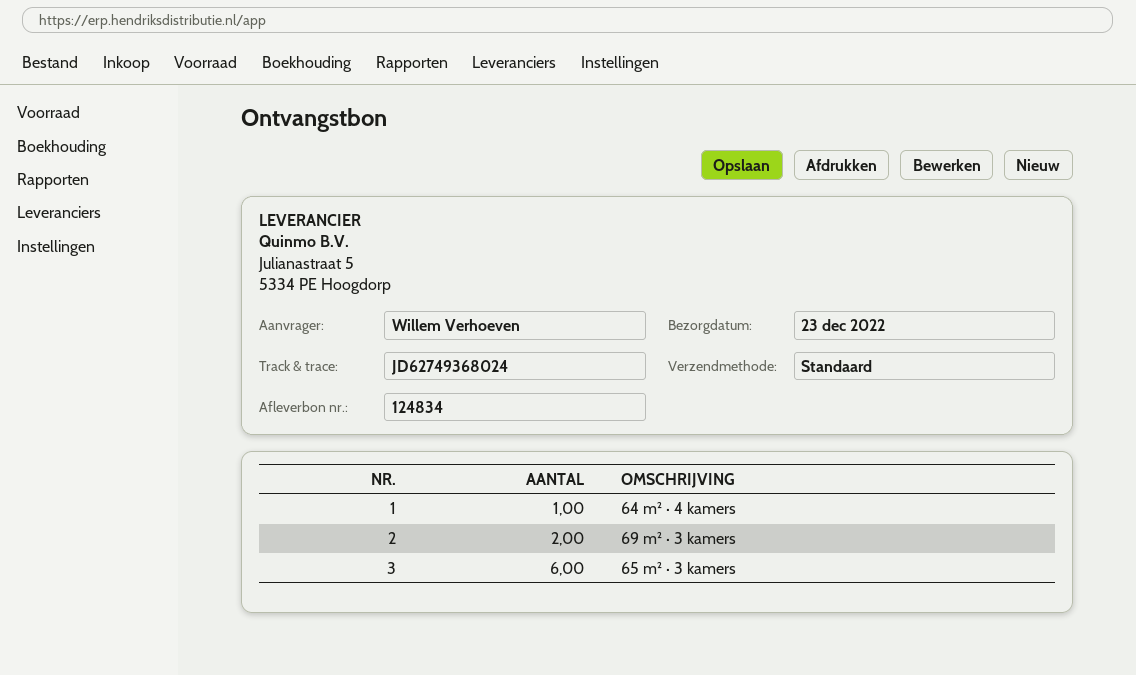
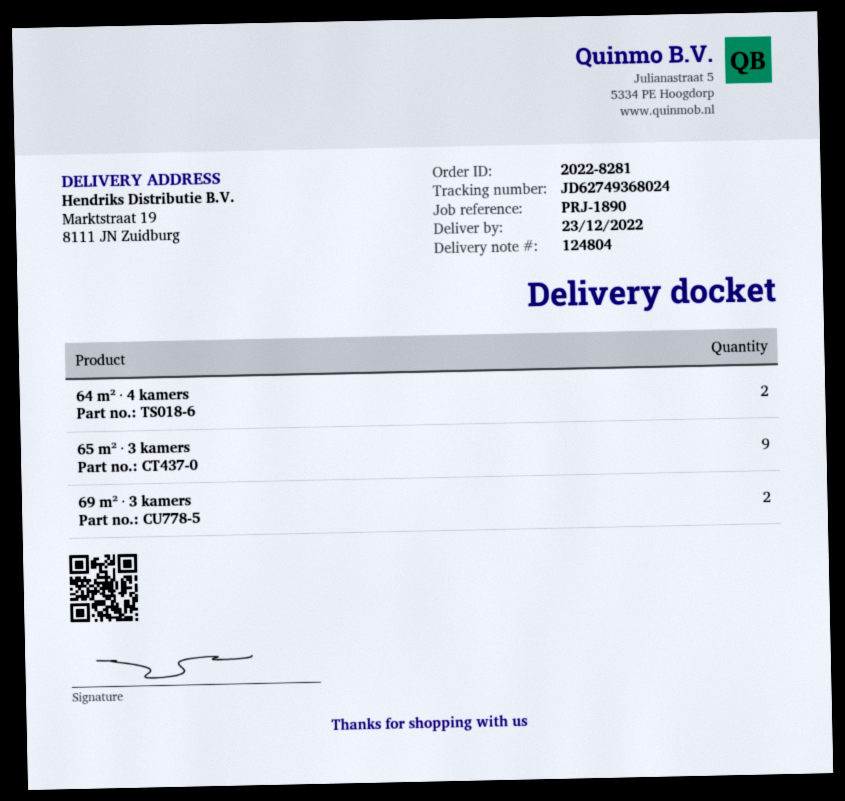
delivery note number: 124834 -> 124804
64 m² · 4 kamers: 1 -> 2
65 m² · 3 kamers: 6 -> 9

